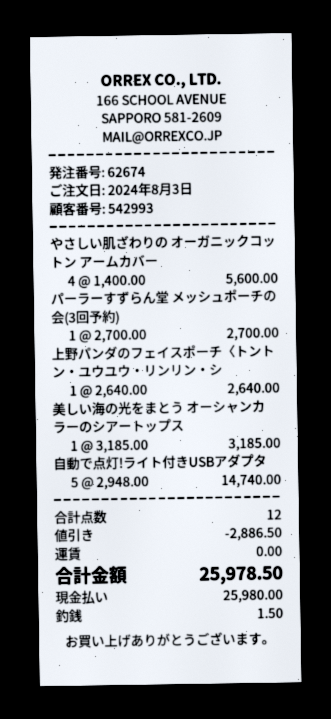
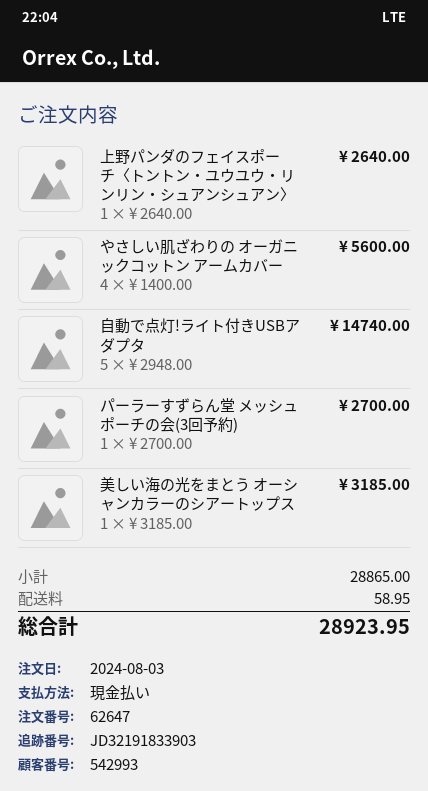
order number: 62674 -> 62647
discount: 2886.50 -> none
shipping: 0.00 -> 58.95
total: 25978.50 -> 28923.95

